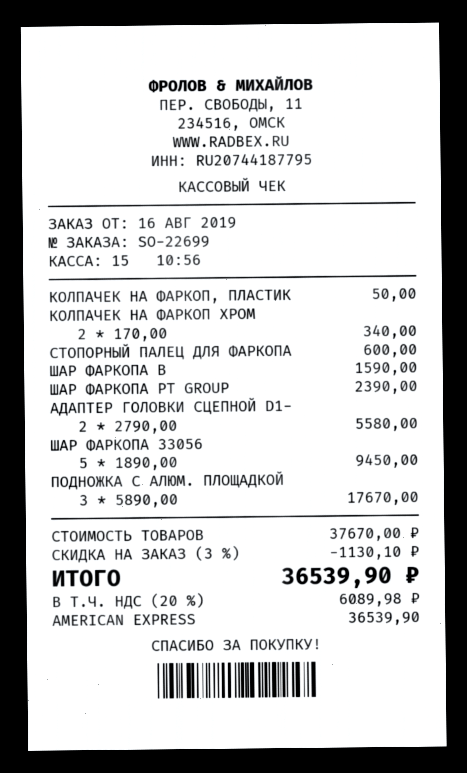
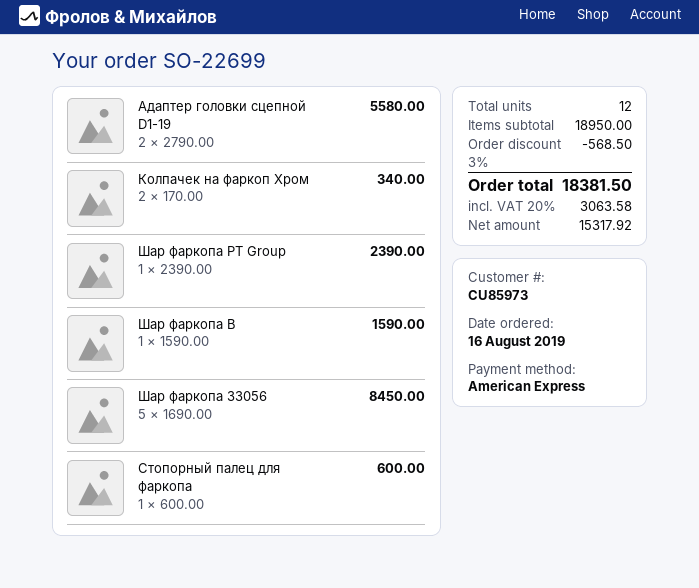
КОЛПАЧЕК НА ФАРКОП, ПЛАСТИК: 1 x 50.00 = 50.00 -> none
ШАР ФАРКОПА 33056: 5 x 1890.00 = 9450.00 -> 5 x 1690.00 = 8450.00
ПОДНОЖКА С АЛЮМ. ПЛОЩАДКОЙ: 3 x 5890.00 = 17670.00 -> none
subtotal: 37670.00 -> 18950.00
discount: 3% = 1130.10 -> 3% = 568.50
tax: 20% = 6089.98 -> 20% = 3063.58
total: 36539.90 -> 18381.50

